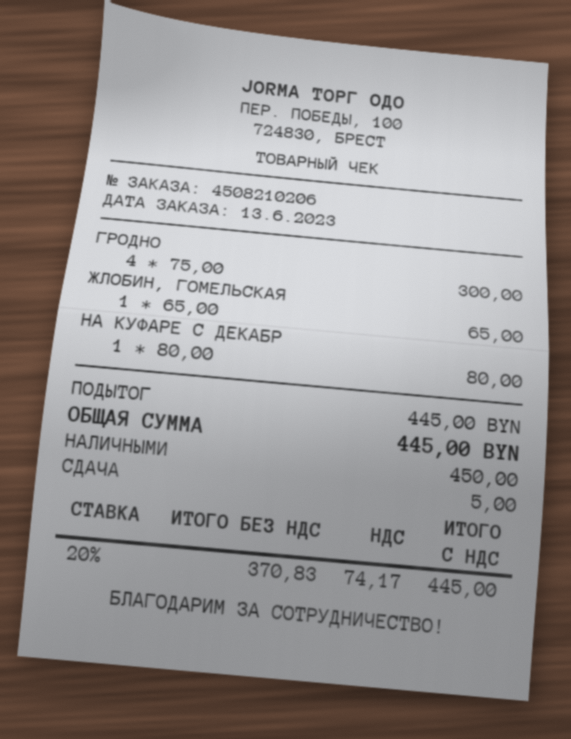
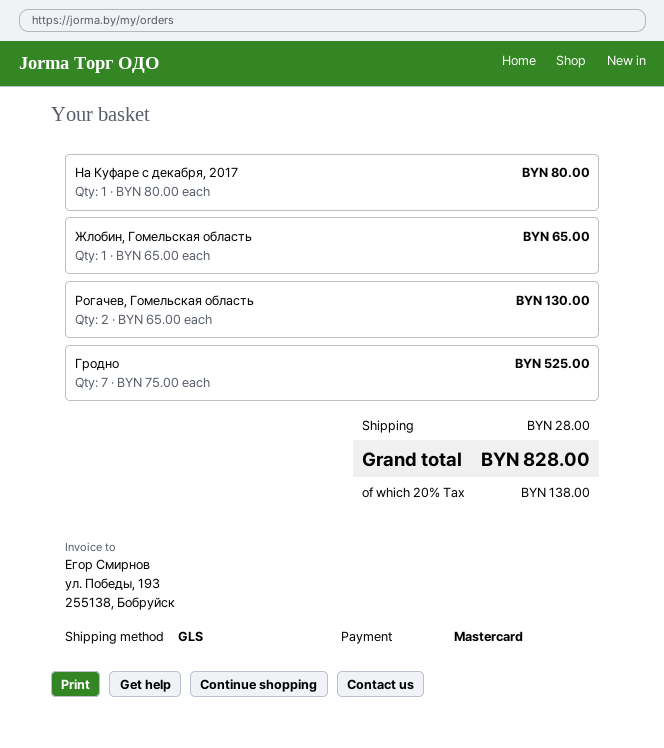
payment method: cash -> Mastercard
ГРОДНО: 4 x 75.00 = 300.00 -> 7 x 75.00 = 525.00
Рогачев, Гомельская область: none -> 2 x 65.00 = 130.00
shipping: none -> 28.00
tax: 20% = 74.17 -> 20% = 138.00
total: 445.00 -> 828.00

